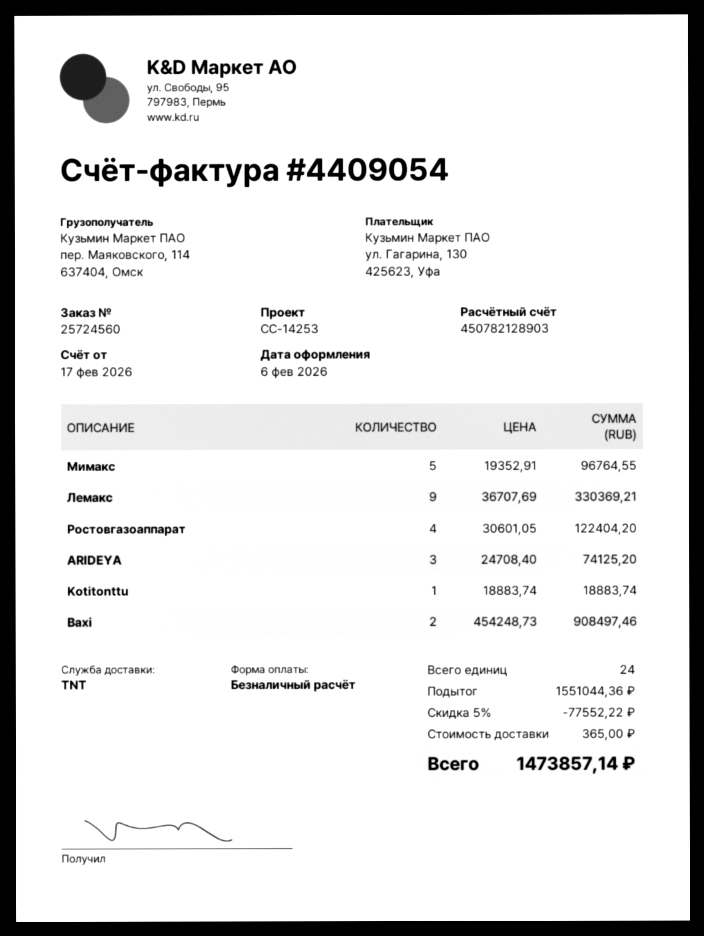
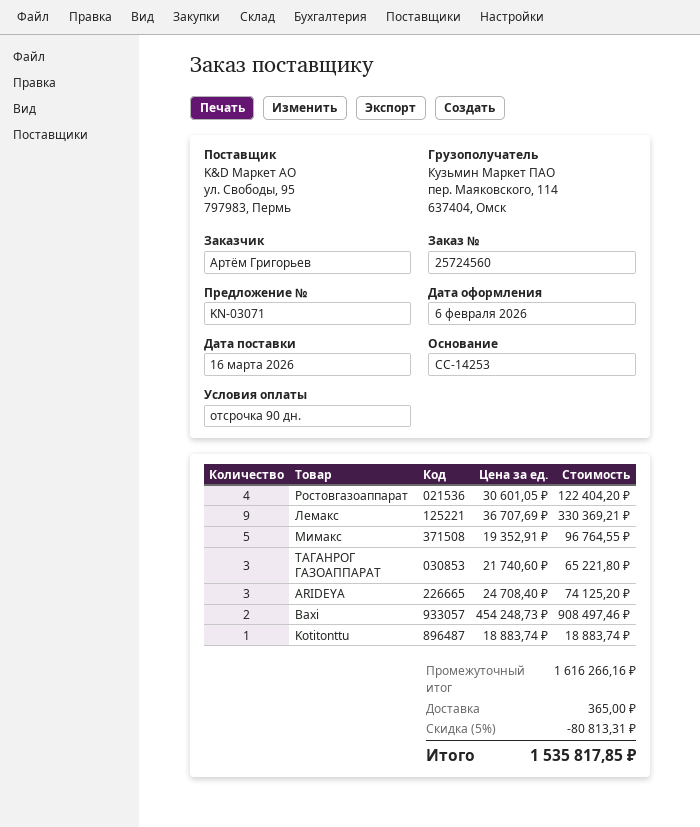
ТАГАНРОГ ГАЗОАППАРАТ: none -> 3 x 21740.60 = 65221.80
subtotal: 1551044.36 -> 1616266.16
discount: 5% = 77552.22 -> 5% = 80813.31
total: 1473857.14 -> 1535817.85

